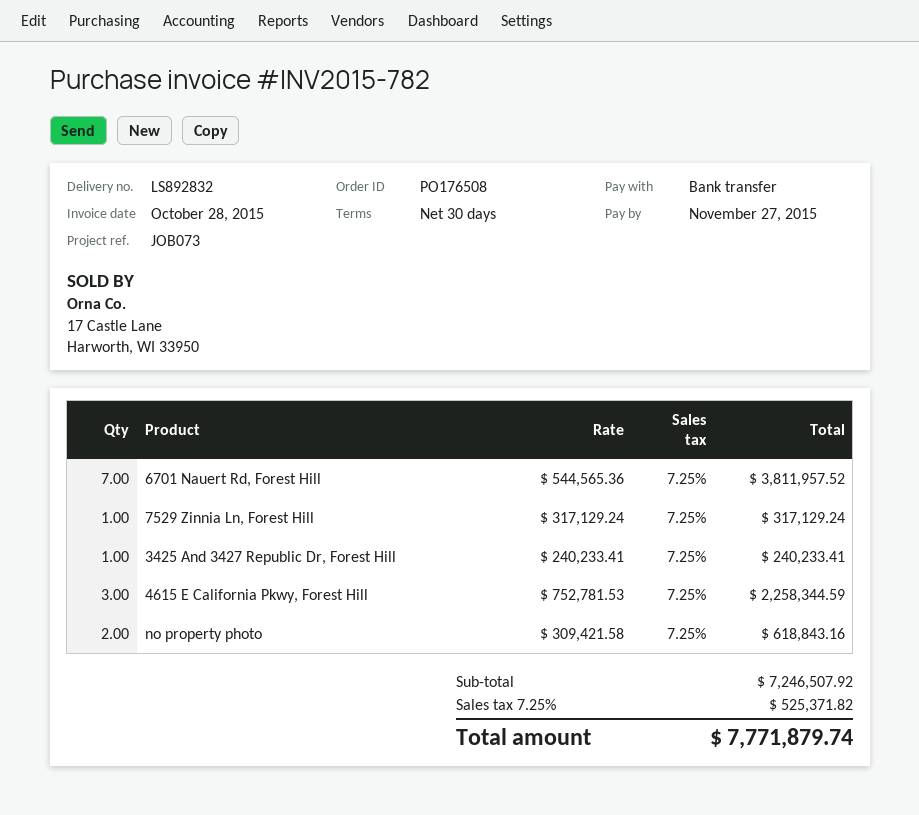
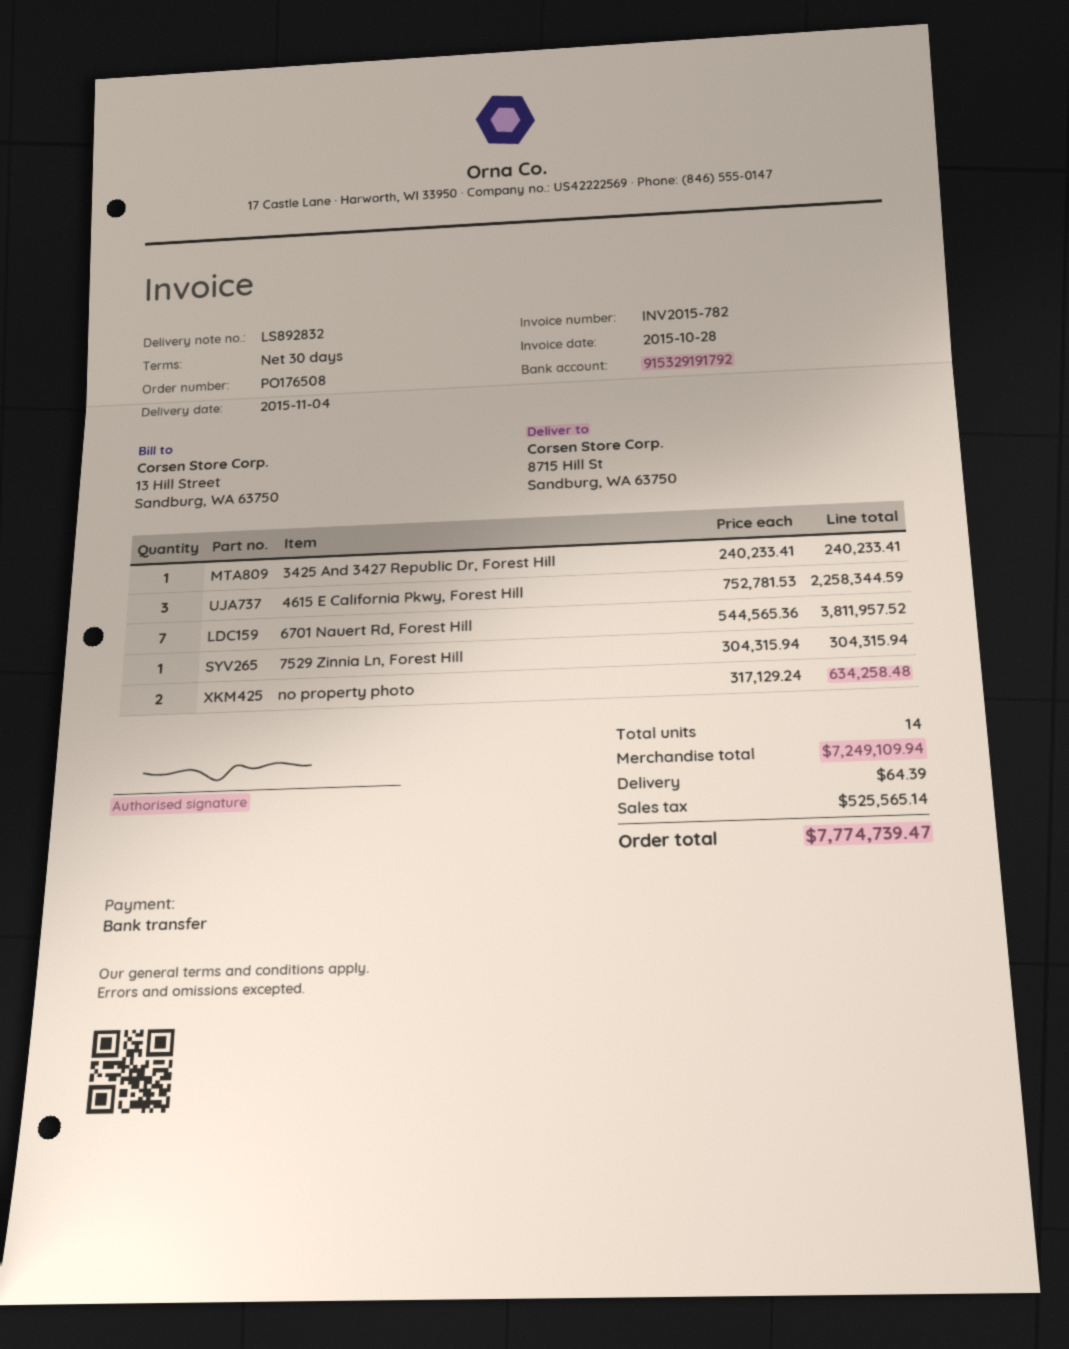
7529 Zinnia Ln, Forest Hill: 1 x 317129.24 = 317129.24 -> 1 x 304315.94 = 304315.94
no property photo: 2 x 309421.58 = 618843.16 -> 2 x 317129.24 = 634258.48
subtotal: 7246507.92 -> 7249109.94
shipping: none -> 64.39
tax: 525371.82 -> 525565.14
total: 7771879.74 -> 7774739.47

